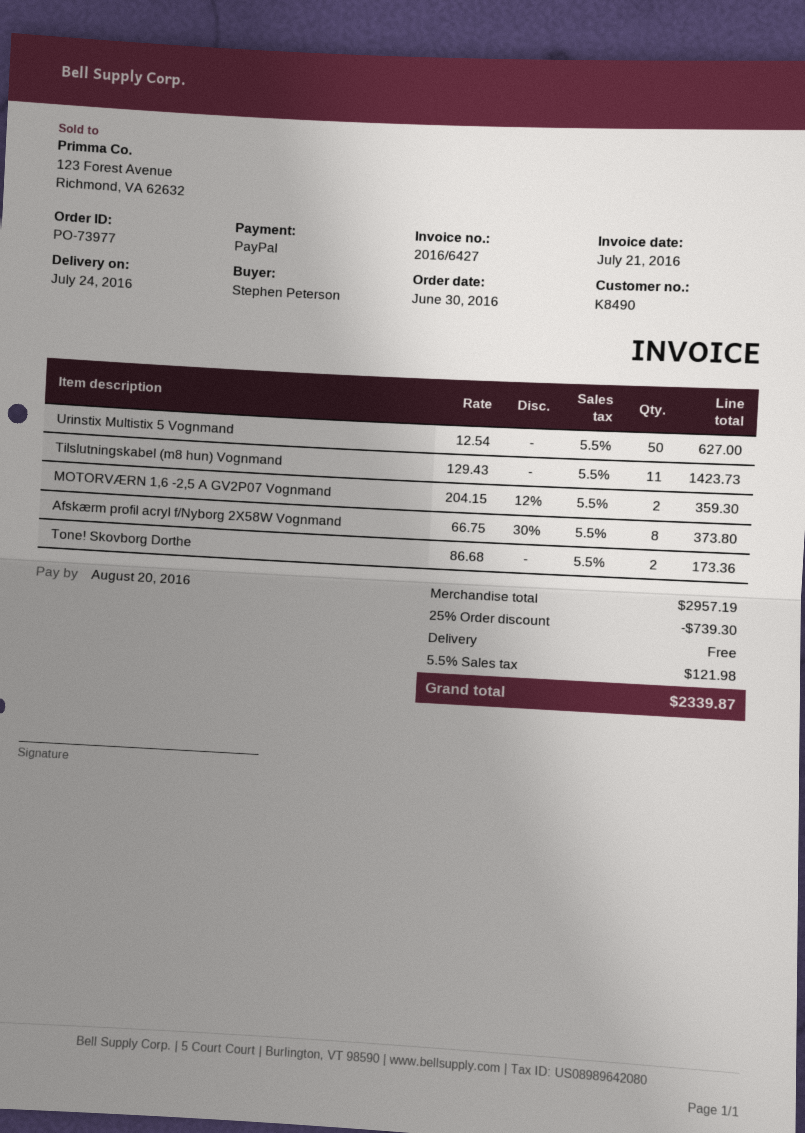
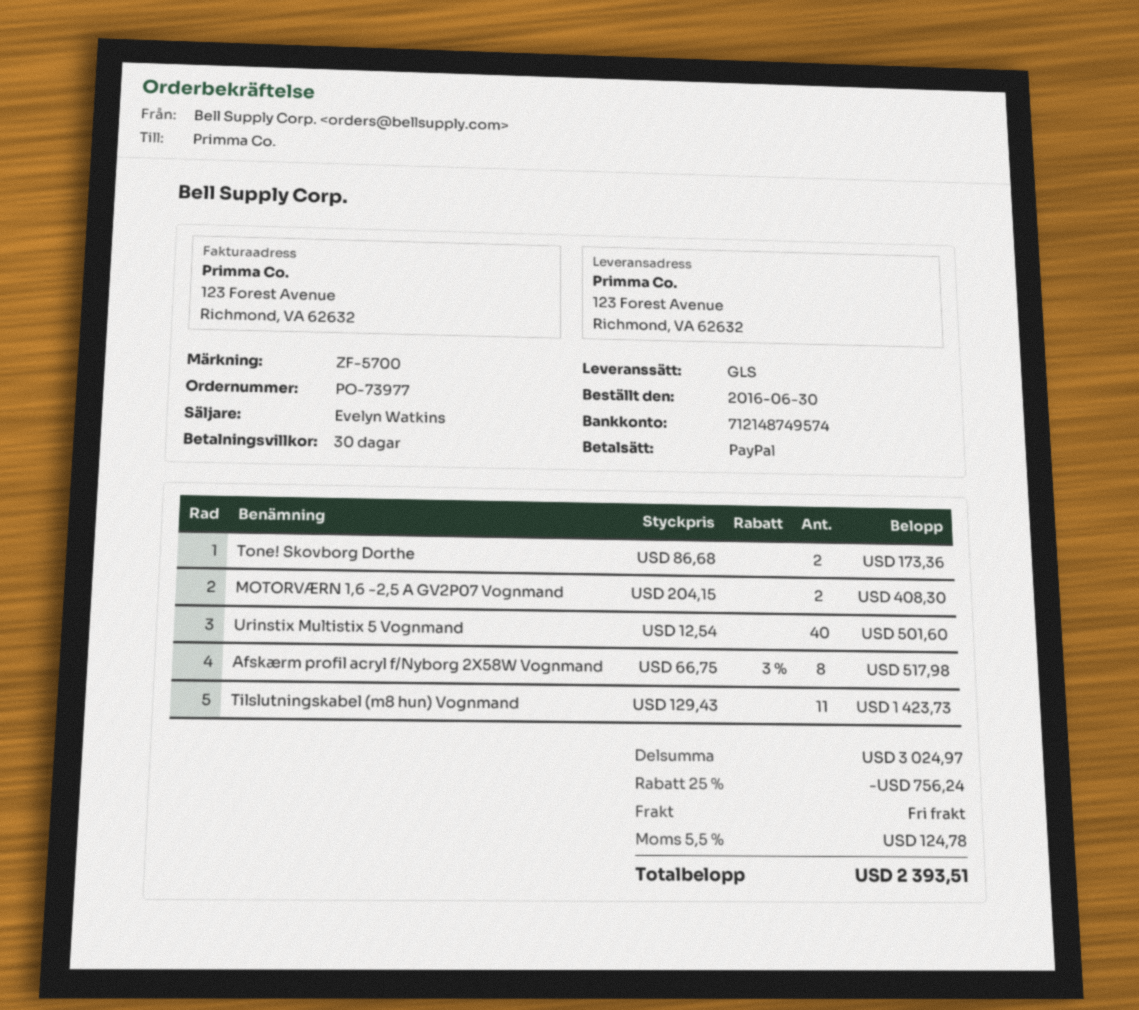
Urinstix Multistix 5 Vognmand: 50 x 12.54 = 627.00 -> 40 x 12.54 = 501.60
MOTORVÆRN 1,6 -2,5 A GV2P07 Vognmand: 2 x 204.15 - 12% = 359.30 -> 2 x 204.15 = 408.30
Afskærm profil acryl f/Nyborg 2X58W Vognmand: 8 x 66.75 - 30% = 373.80 -> 8 x 66.75 - 3% = 517.98
subtotal: 2957.19 -> 3024.97
discount: 25% = 739.30 -> 25% = 756.24
tax: 5.5% = 121.98 -> 5.5% = 124.78
total: 2339.87 -> 2393.51

